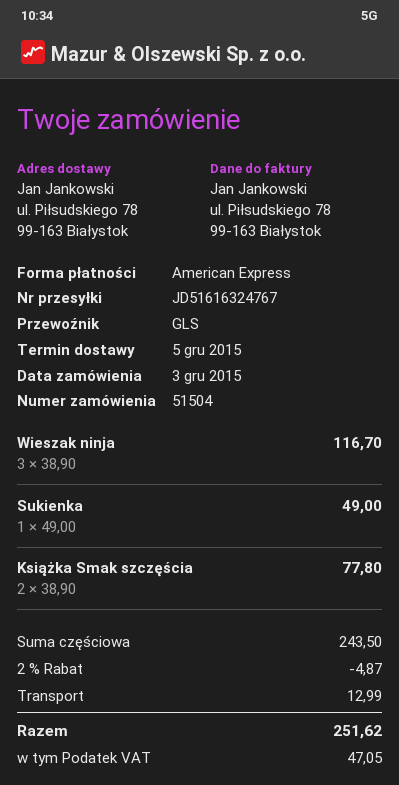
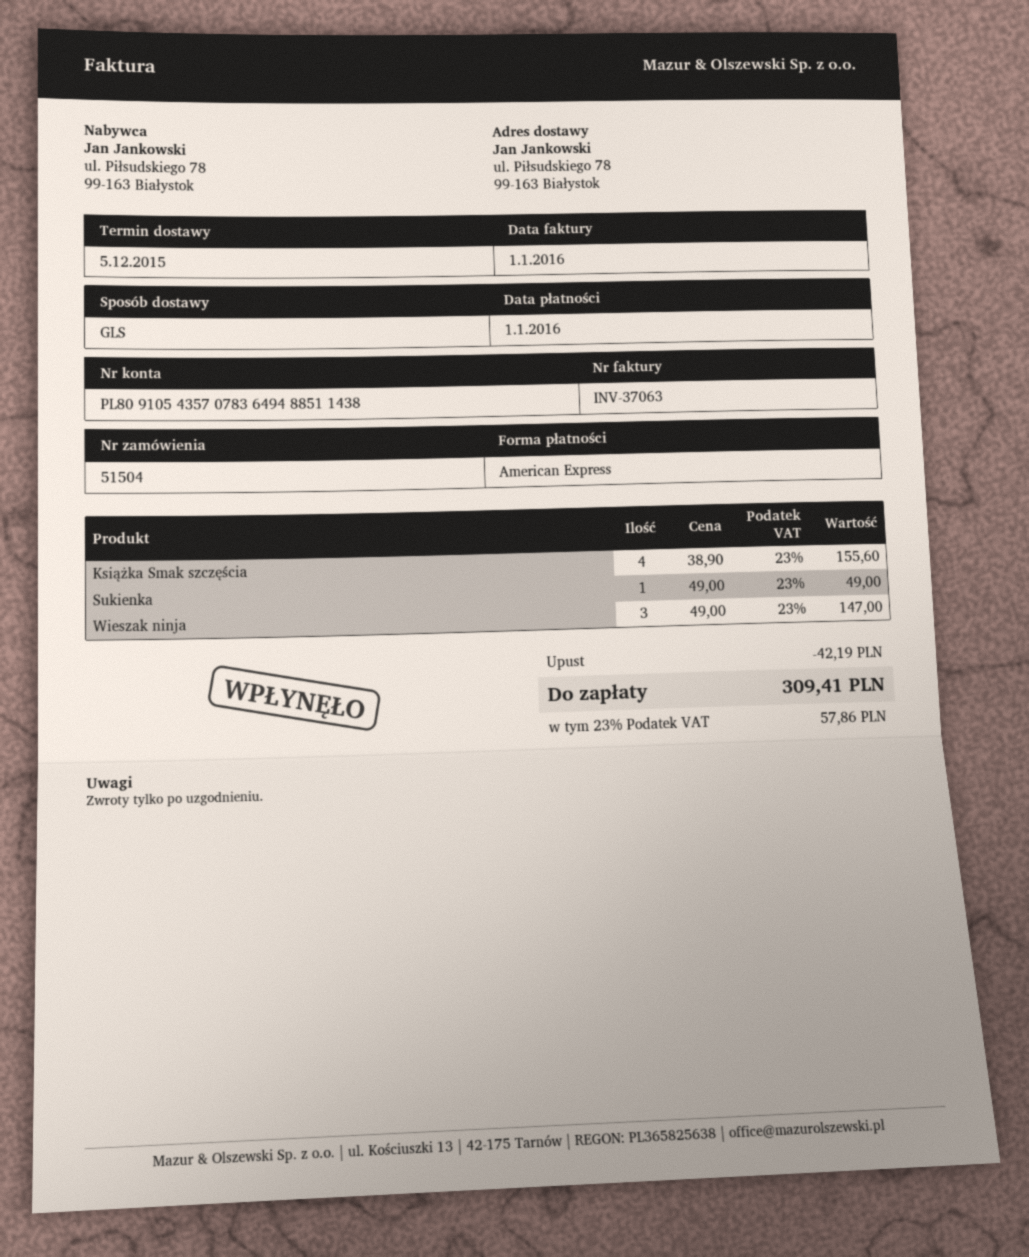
Wieszak ninja: 3 x 38.90 = 116.70 -> 3 x 49.00 = 147.00
Książka Smak szczęścia: 2 x 38.90 = 77.80 -> 4 x 38.90 = 155.60
discount: 4.87 -> 42.19
shipping: 12.99 -> none
tax: 47.05 -> 57.86
total: 251.62 -> 309.41

